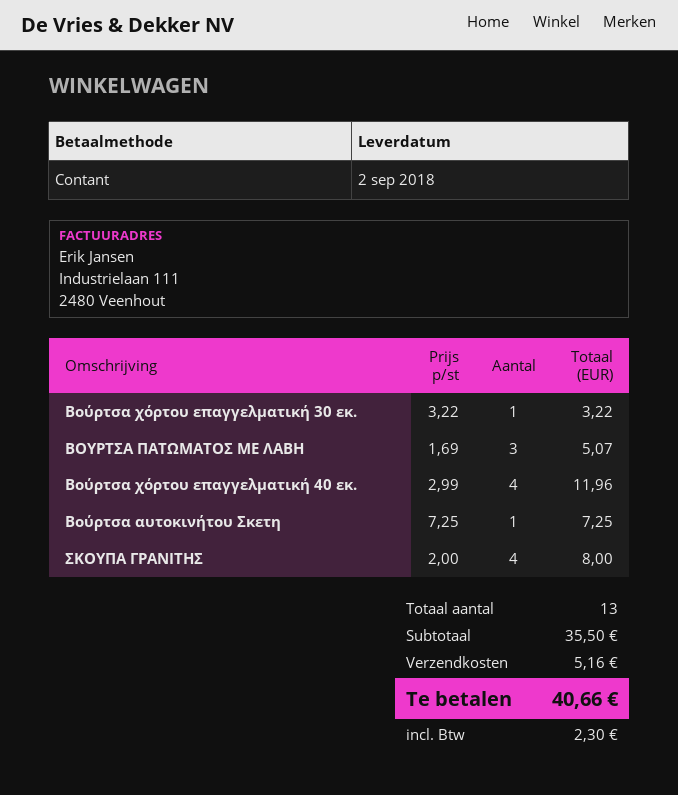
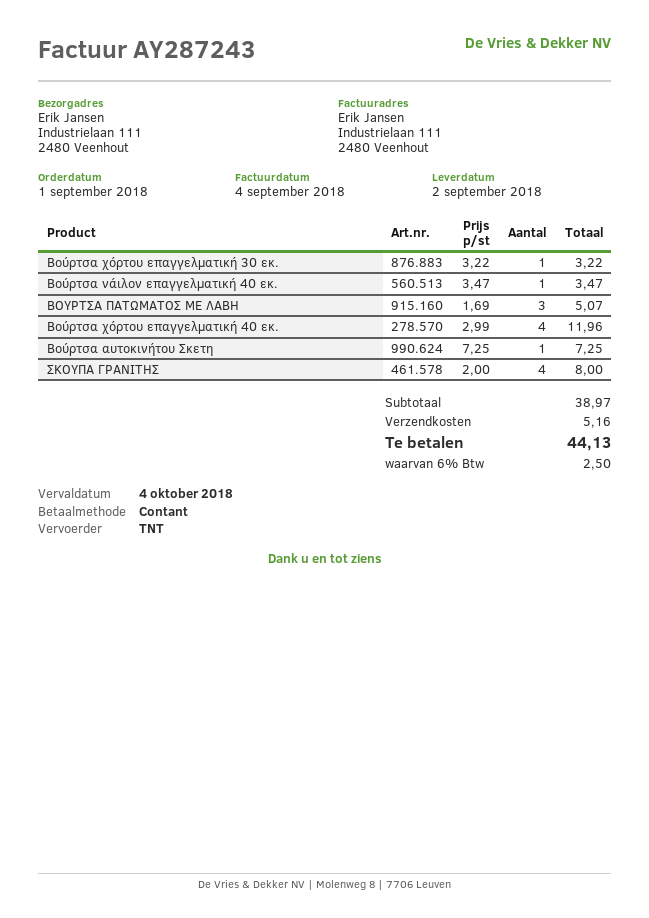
Βούρτσα νάιλον επαγγελματική 40 εκ.: none -> 1 x 3.47 = 3.47
subtotal: 35.50 -> 38.97
tax: 2.30 -> 2.50
total: 40.66 -> 44.13

